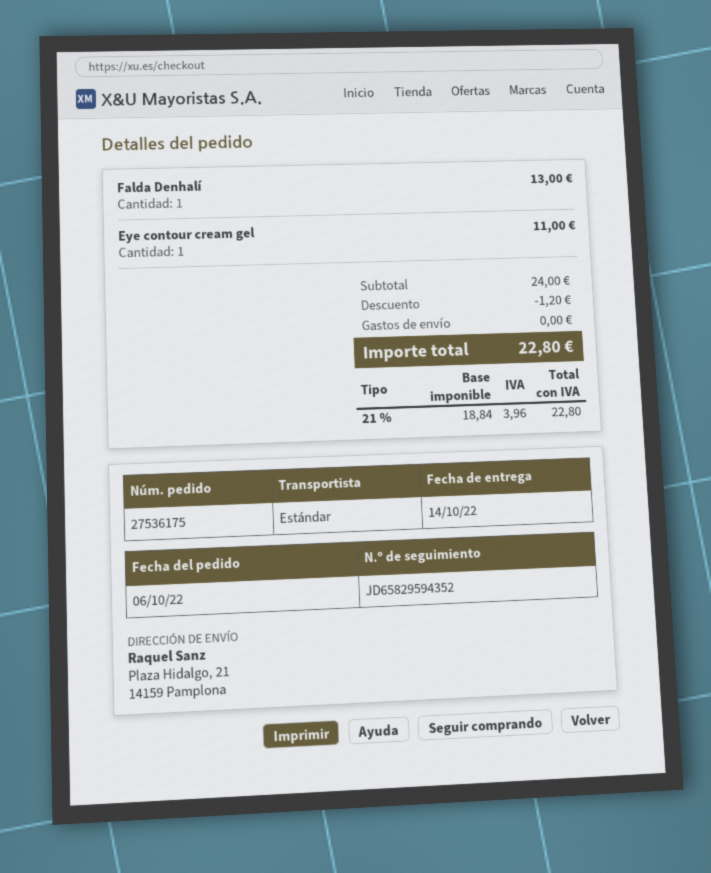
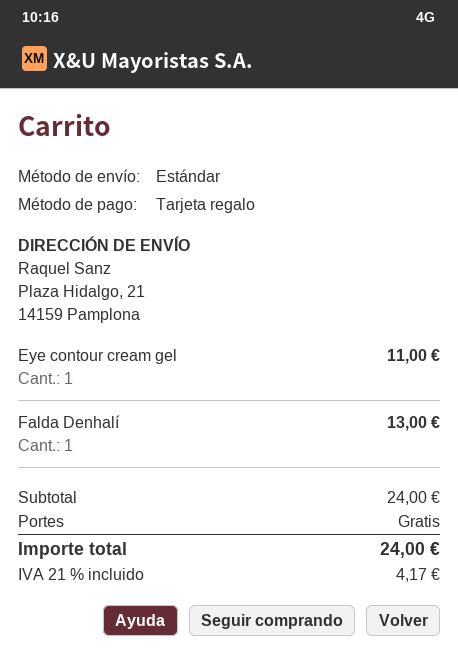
discount: 1.20 -> none
tax: 21% = 3.96 -> 21% = 4.17
total: 22.80 -> 24.00

